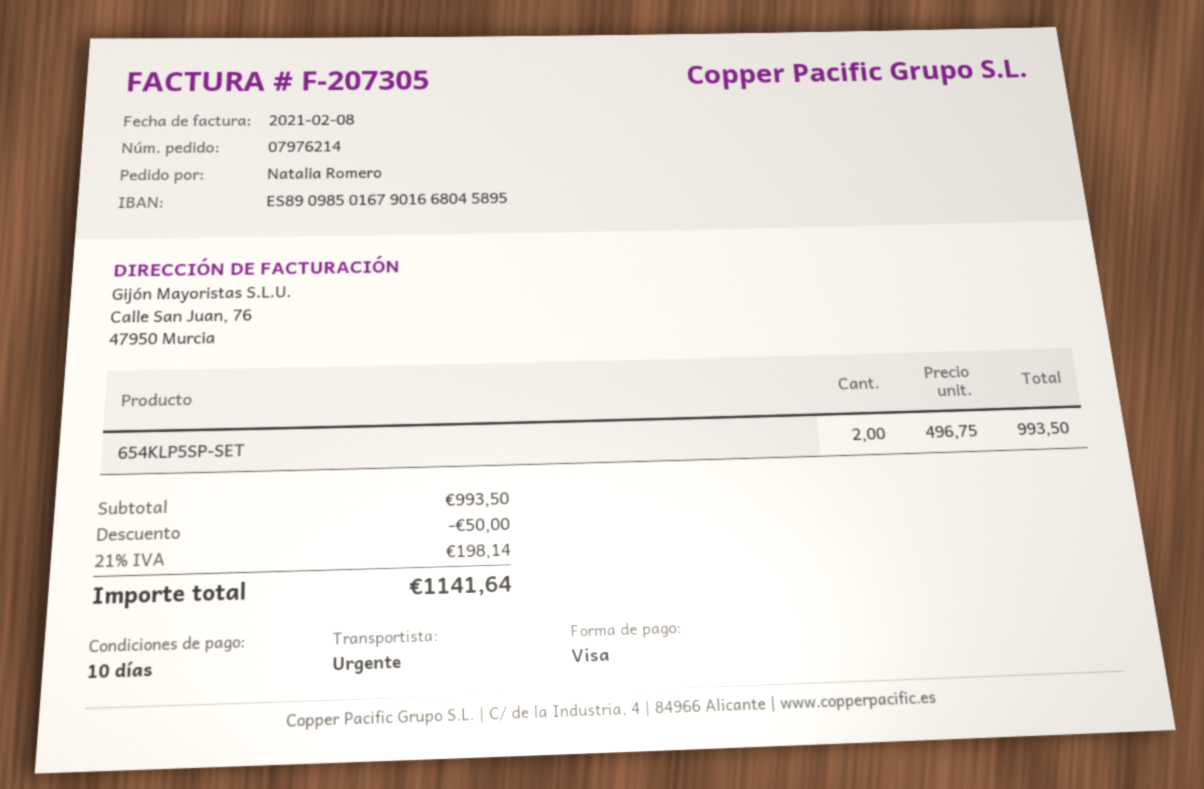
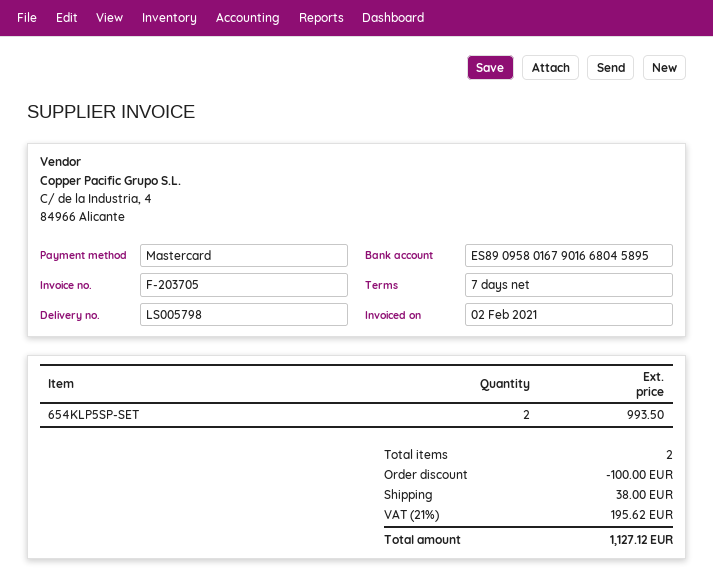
invoice number: F-207305 -> F-203705
invoice date: 2021-02-08 -> 2021-02-02
payment terms: 10 days -> 7 days
payment method: Visa -> Mastercard
bank account: ES8909850167901668045895 -> ES8909580167901668045895
discount: 50.00 -> 100.00
shipping: none -> 38.00
tax: 21% = 198.14 -> 21% = 195.62
total: 1141.64 -> 1127.12

